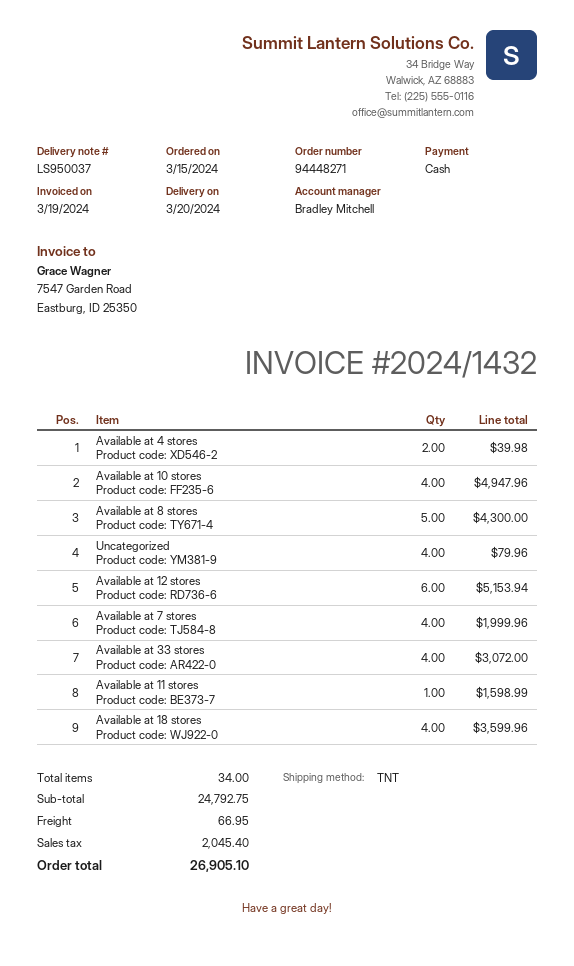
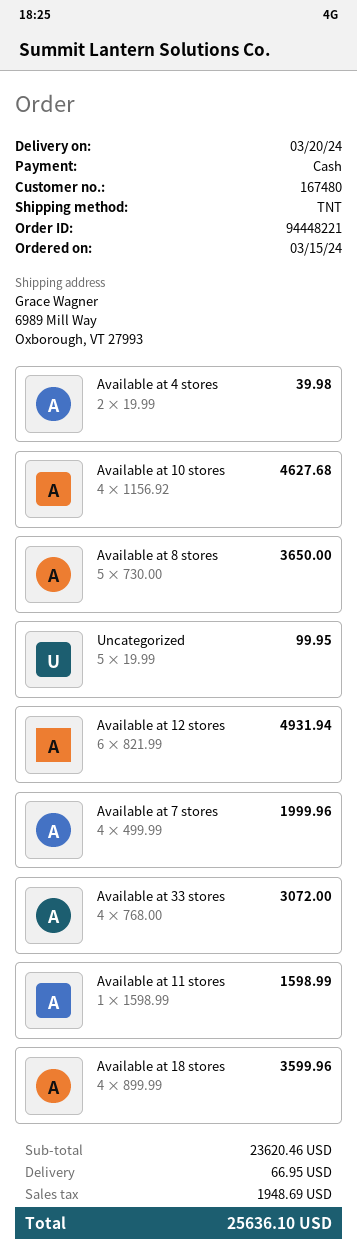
order number: 94448271 -> 94448221
Available at 10 stores: 4 for 4947.96 -> 4 for 4627.68
Available at 8 stores: 5 for 4300.00 -> 5 for 3650.00
Uncategorized: 4 for 79.96 -> 5 for 99.95
Available at 12 stores: 6 for 5153.94 -> 6 for 4931.94
subtotal: 24792.75 -> 23620.46
tax: 2045.40 -> 1948.69
total: 26905.10 -> 25636.10

